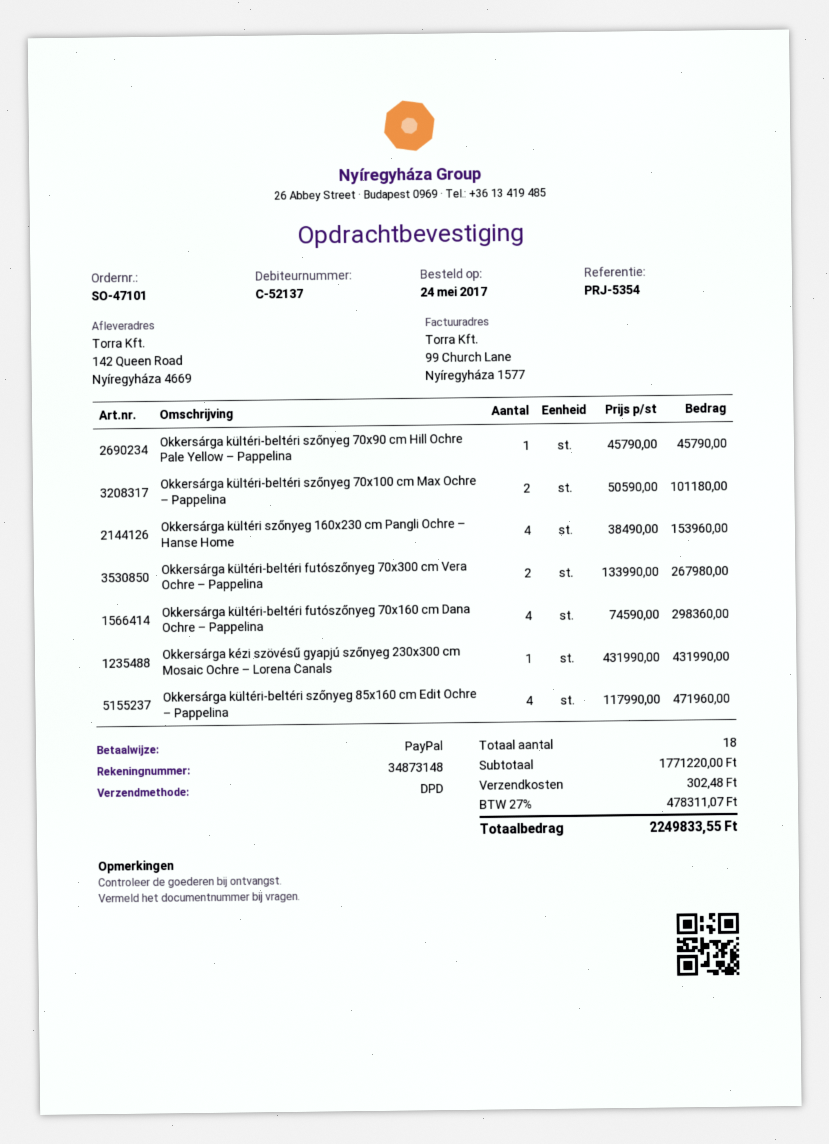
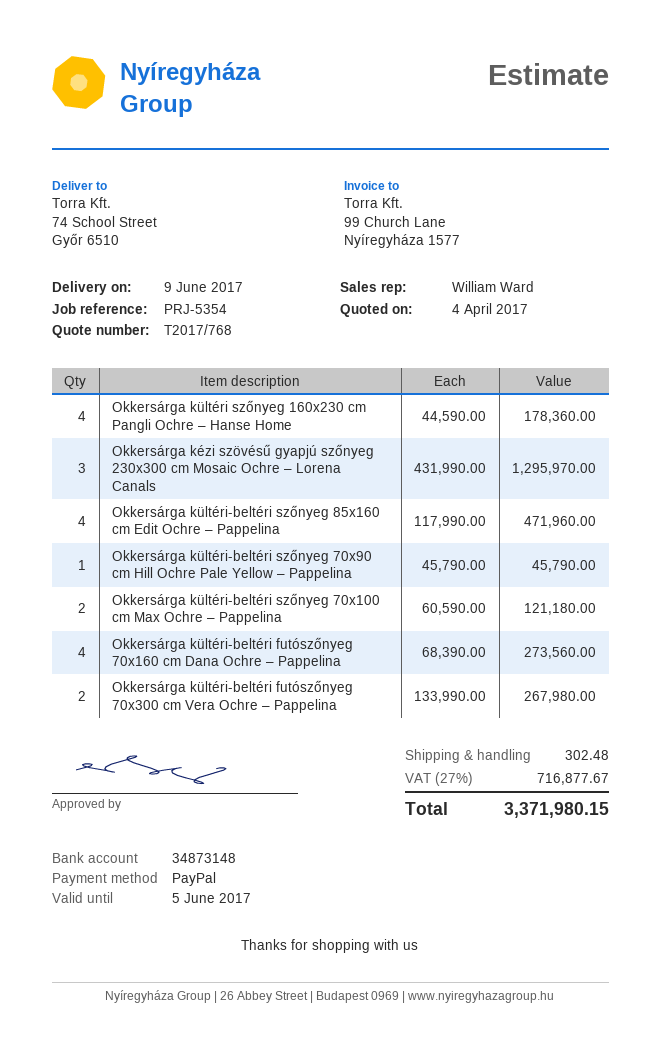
ship to: 142 Queen Road, Nyíregyháza 4669 -> 74 School Street, Győr 6510
Okkersárga kültéri-beltéri szőnyeg 70x100 cm Max Ochre – Pappelina: 2 x 50590.00 = 101180.00 -> 2 x 60590.00 = 121180.00
Okkersárga kültéri szőnyeg 160x230 cm Pangli Ochre – Hanse Home: 4 x 38490.00 = 153960.00 -> 4 x 44590.00 = 178360.00
Okkersárga kültéri-beltéri futószőnyeg 70x160 cm Dana Ochre – Pappelina: 4 x 74590.00 = 298360.00 -> 4 x 68390.00 = 273560.00
Okkersárga kézi szövésű gyapjú szőnyeg 230x300 cm Mosaic Ochre – Lorena Canals: 1 x 431990.00 = 431990.00 -> 3 x 431990.00 = 1295970.00
tax: 27% = 478311.07 -> 27% = 716877.67
total: 2249833.55 -> 3371980.15

